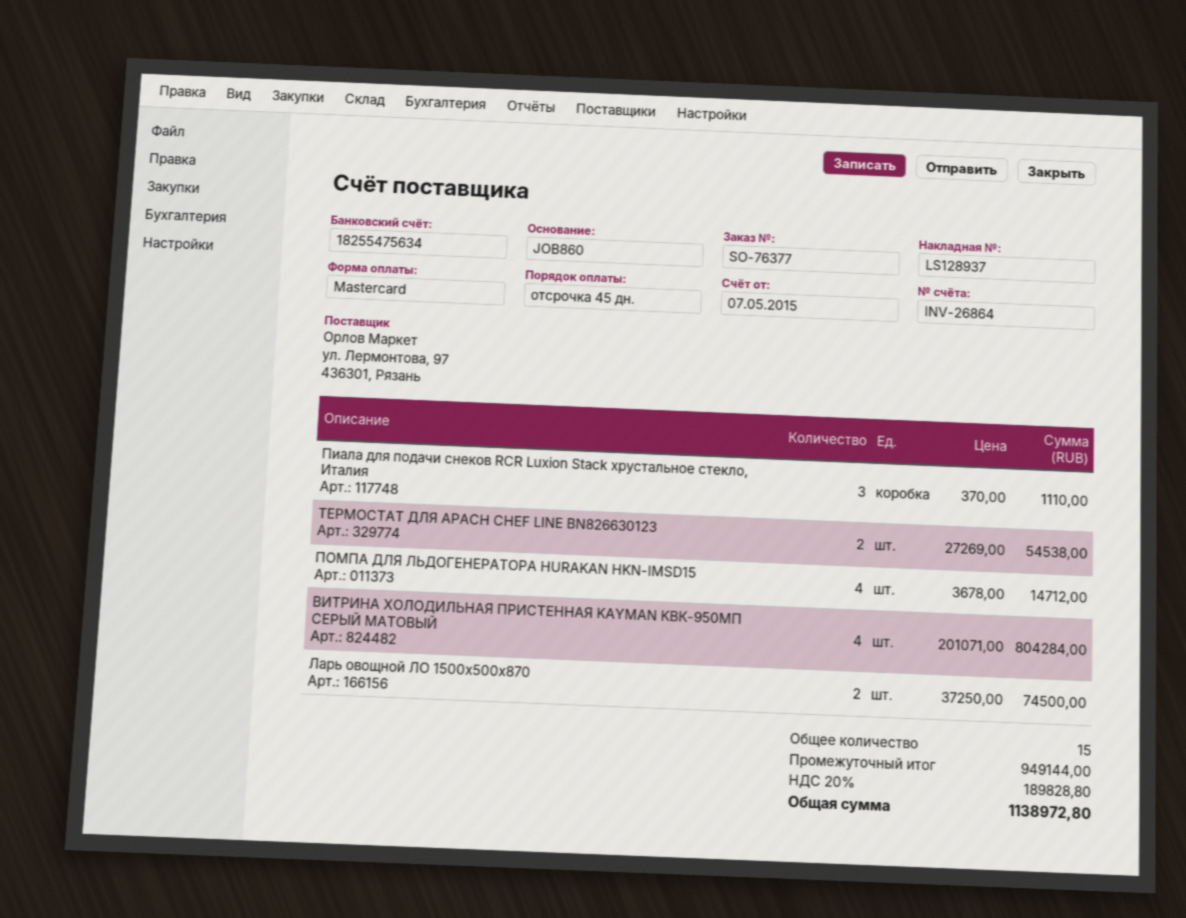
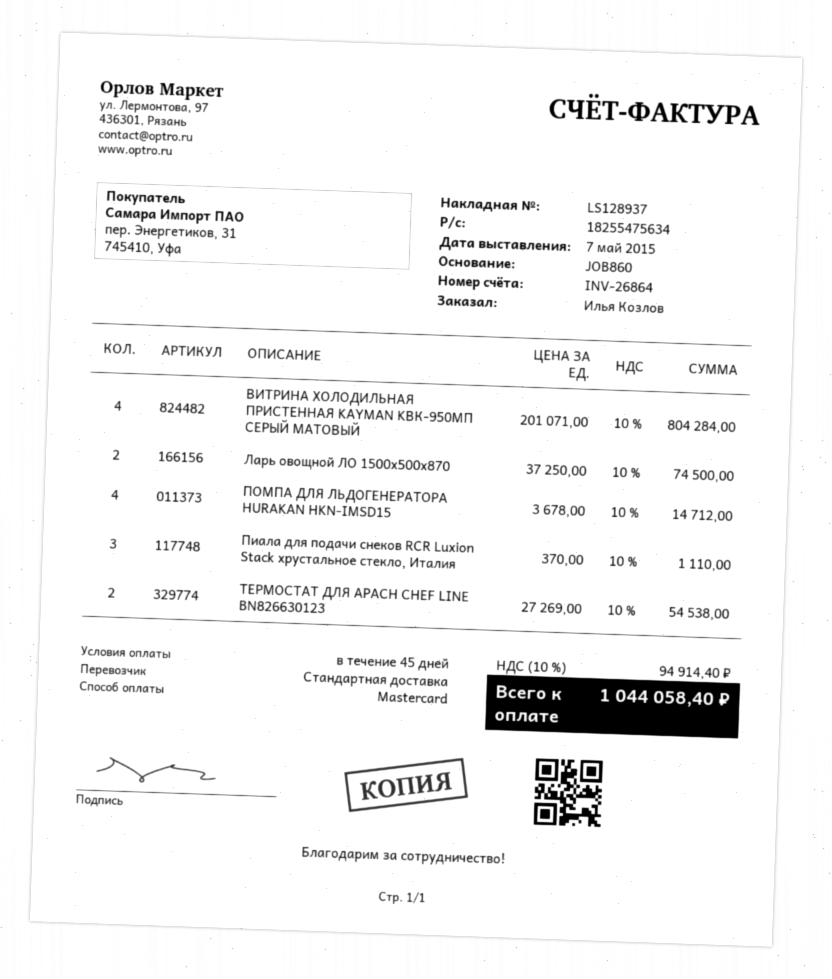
tax: 20% = 189828.80 -> 10% = 94914.40
total: 1138972.80 -> 1044058.40

